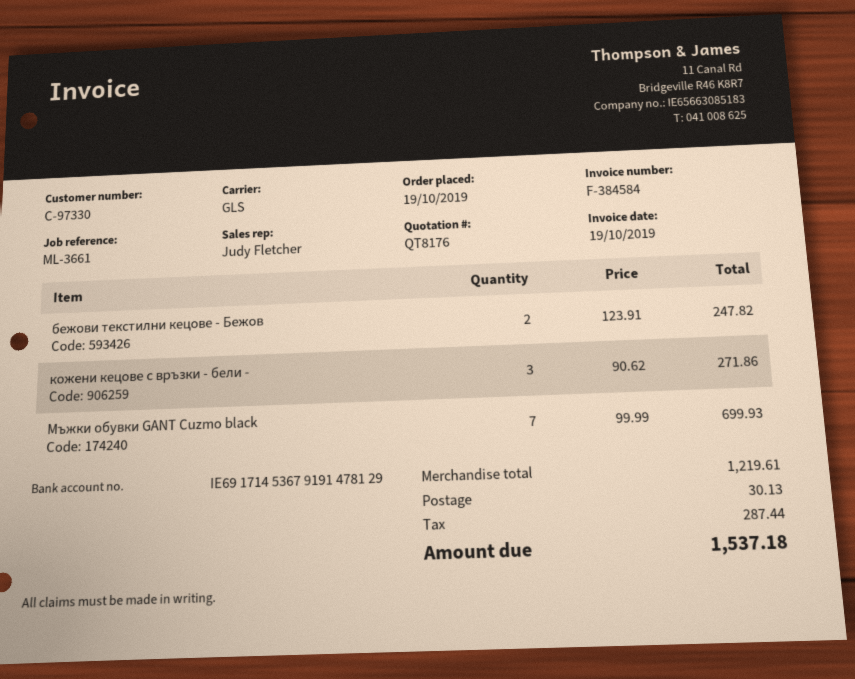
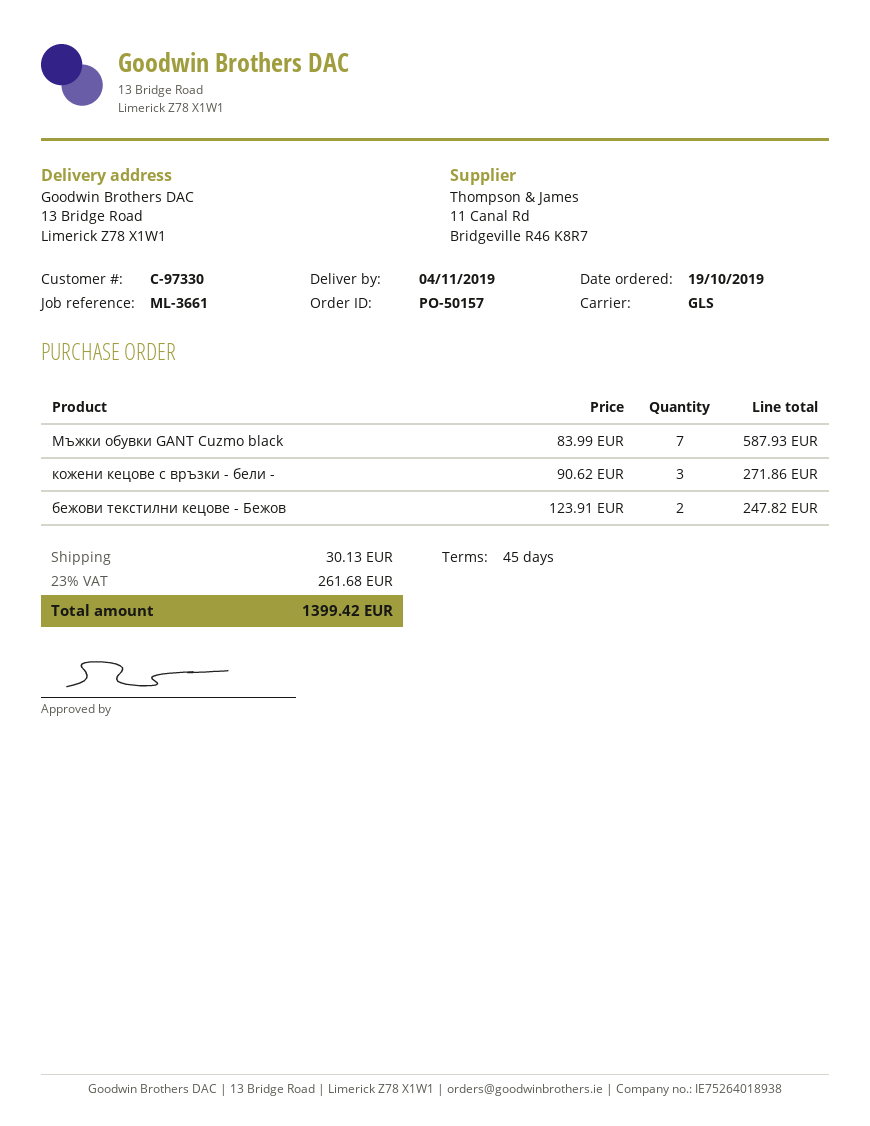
Мъжки обувки GANT Cuzmo black: 7 x 99.99 = 699.93 -> 7 x 83.99 = 587.93
tax: 287.44 -> 261.68
total: 1537.18 -> 1399.42

